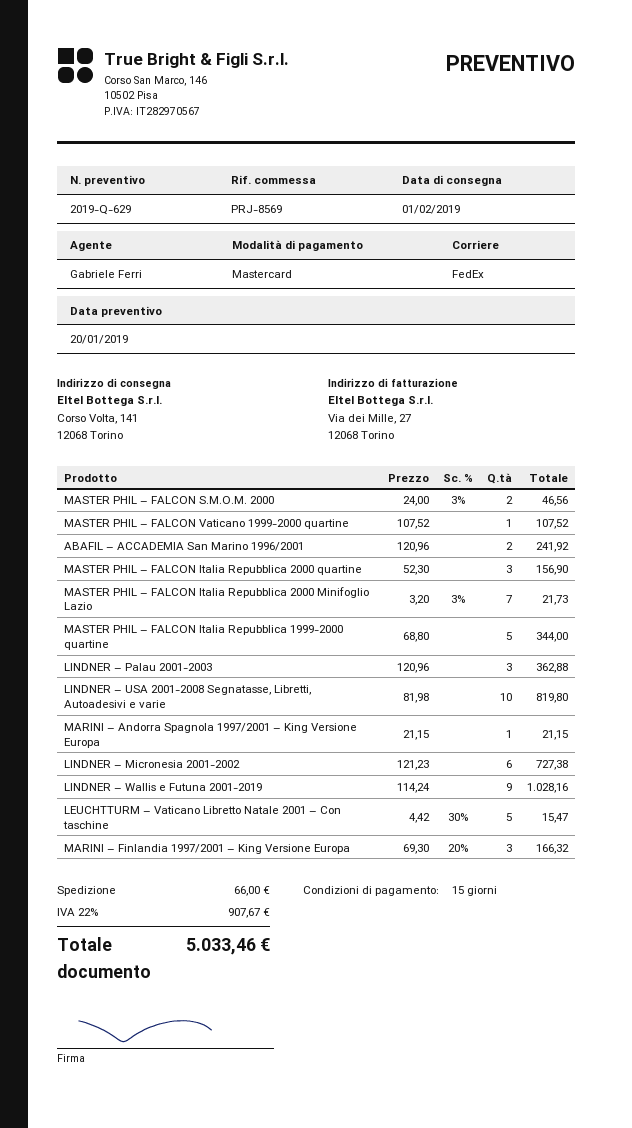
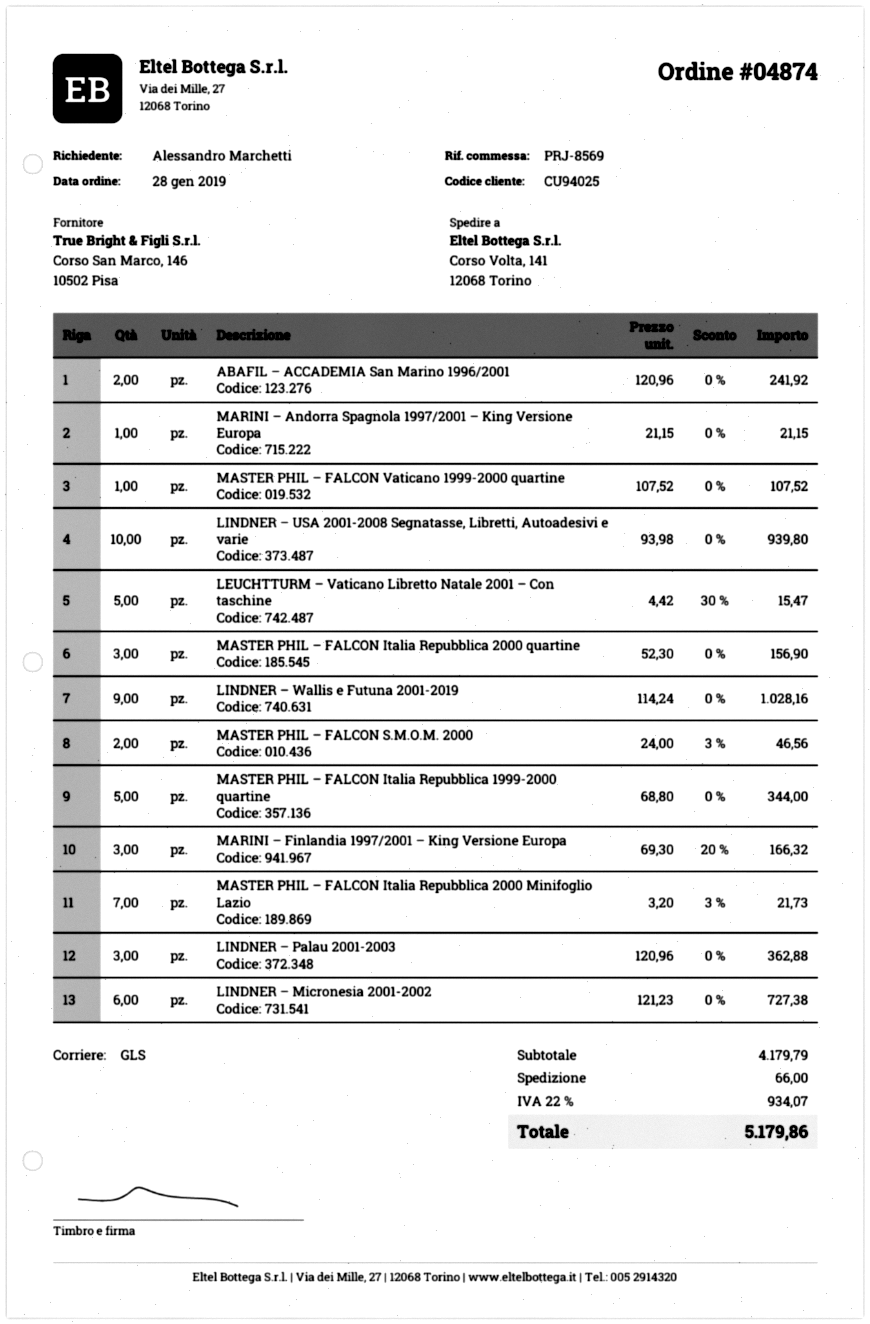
shipping method: FedEx -> GLS
LINDNER – USA 2001-2008 Segnatasse, Libretti, Autoadesivi e varie: 10 x 81.98 = 819.80 -> 10 x 93.98 = 939.80
tax: 22% = 907.67 -> 22% = 934.07
total: 5033.46 -> 5179.86

